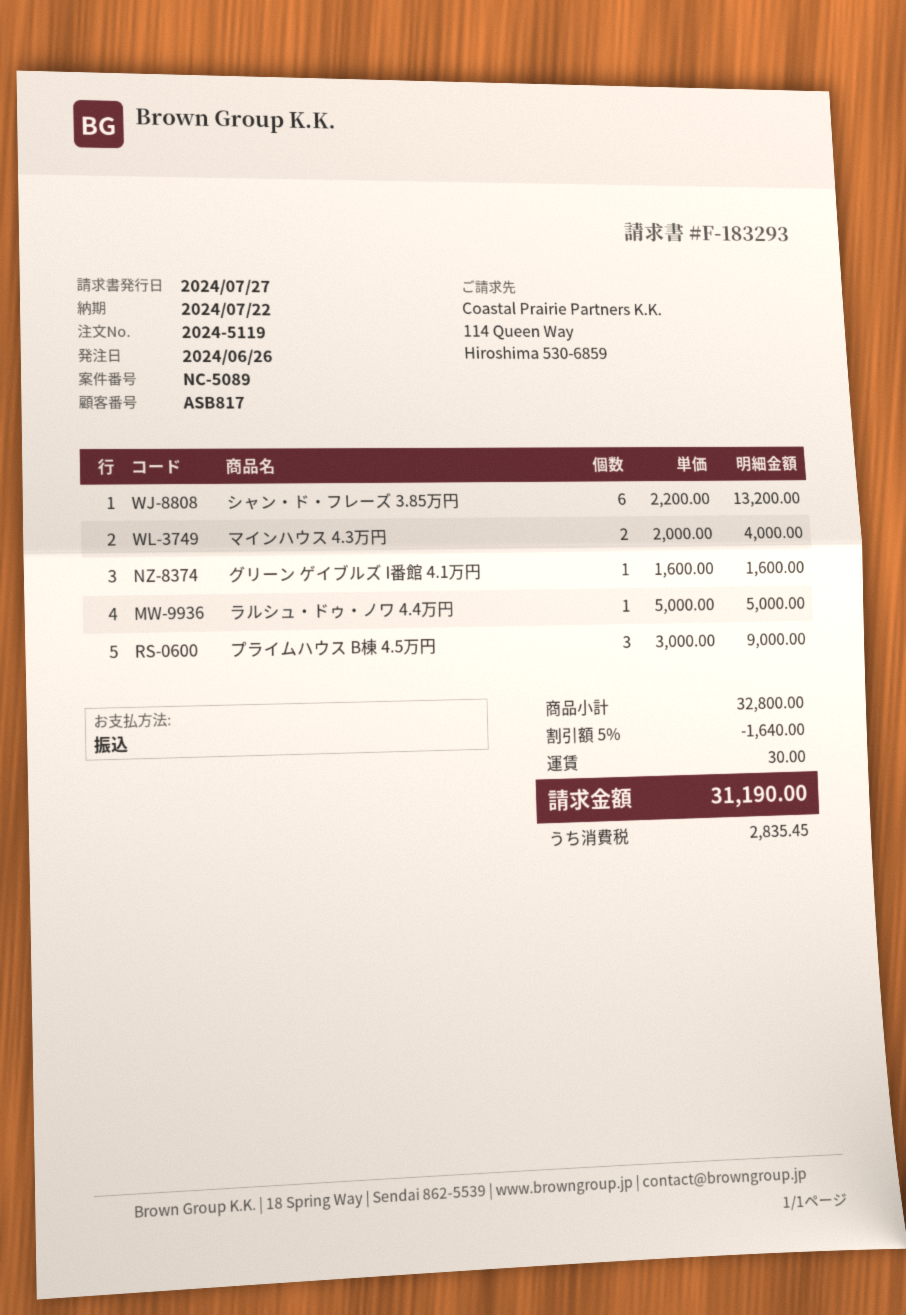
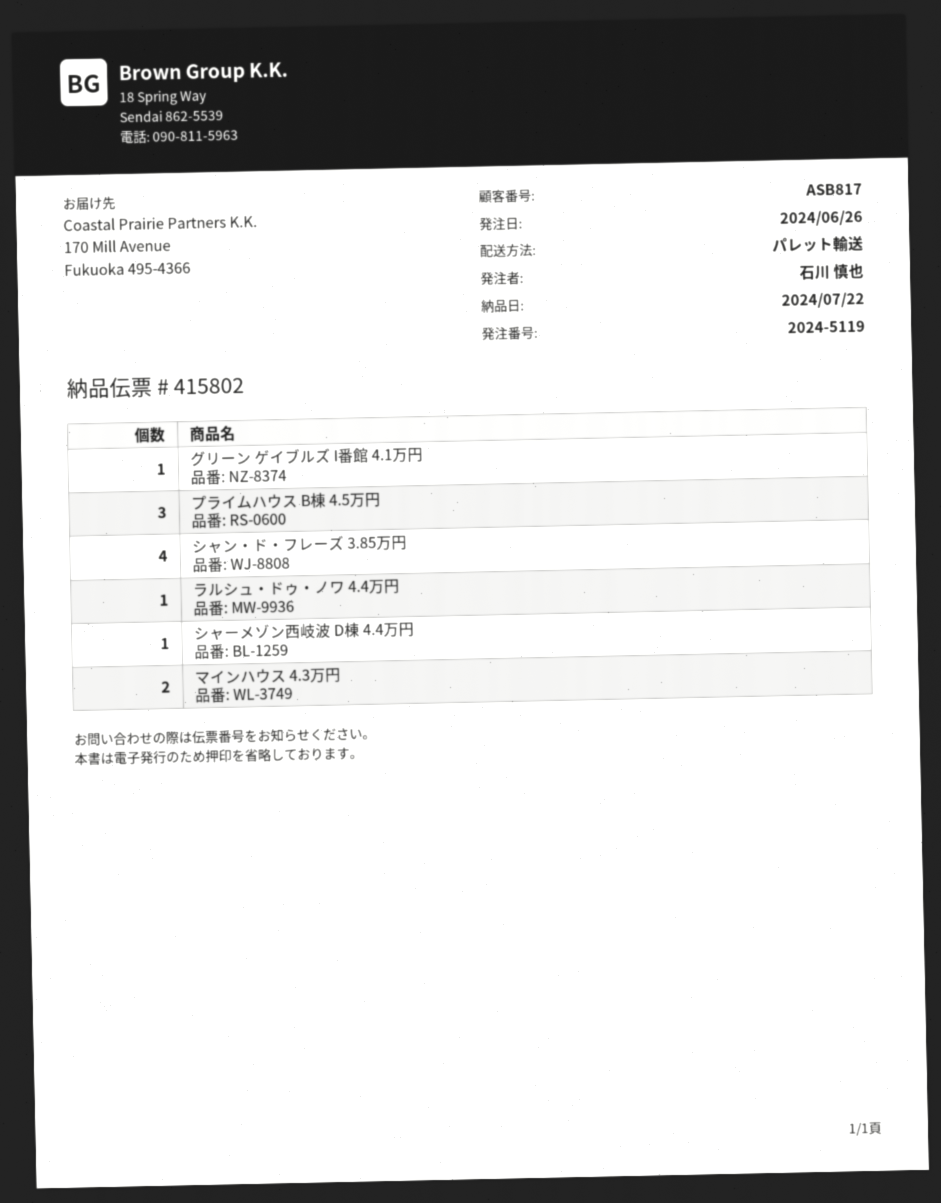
シャン・ド・フレーズ 3.85万円: 6 -> 4
シャーメゾン西岐波 D棟 4.4万円: none -> 1

